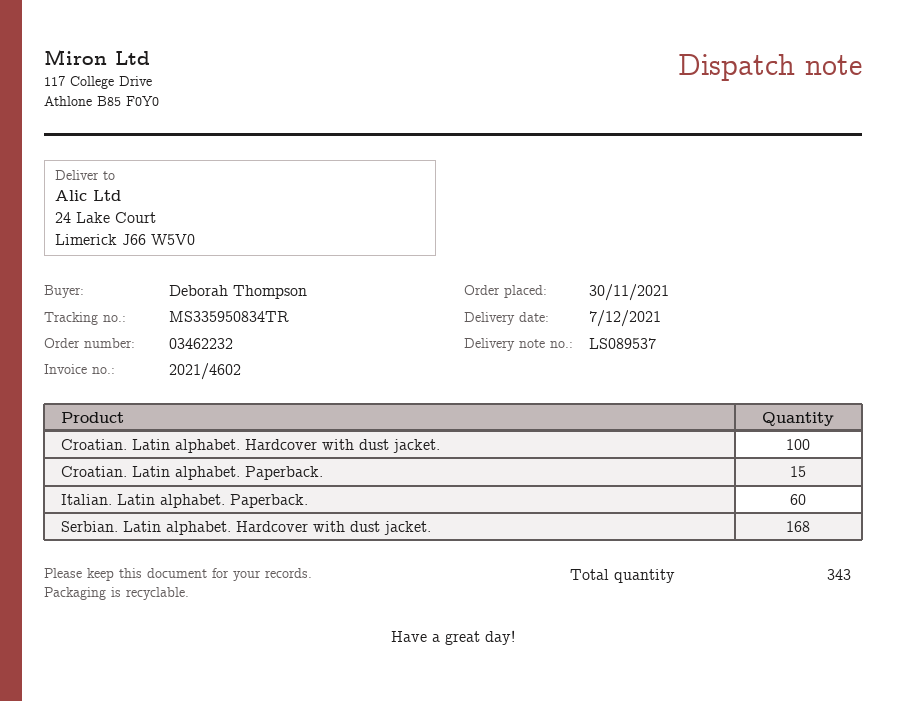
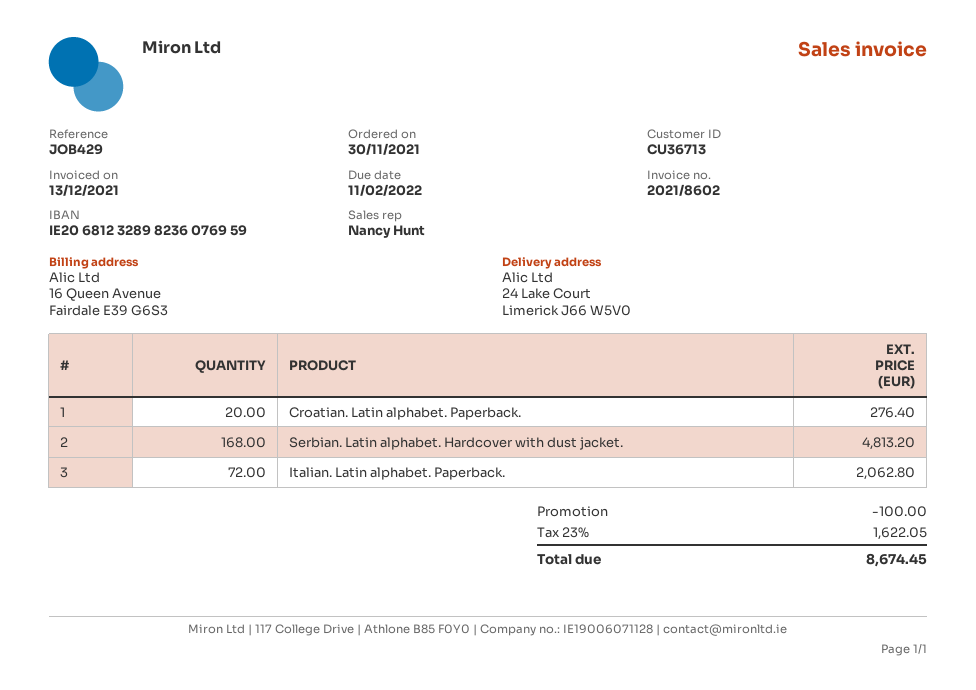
invoice number: 2021/4602 -> 2021/8602
Croatian. Latin alphabet. Hardcover with dust jacket.: 100 -> none
Croatian. Latin alphabet. Paperback.: 15 -> 20
Italian. Latin alphabet. Paperback.: 60 -> 72

